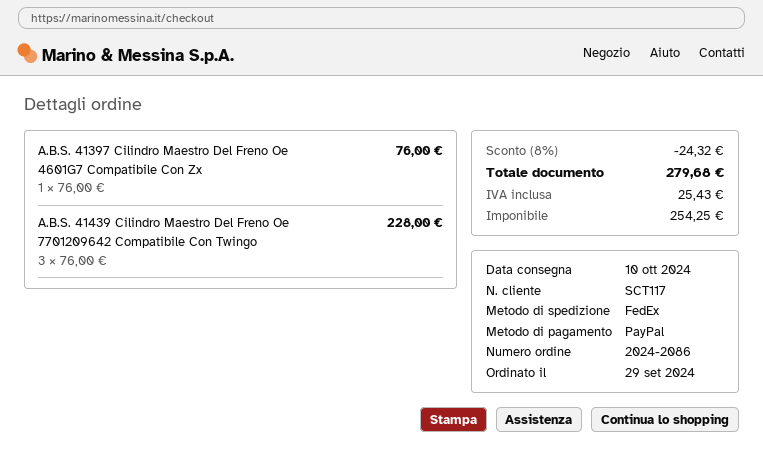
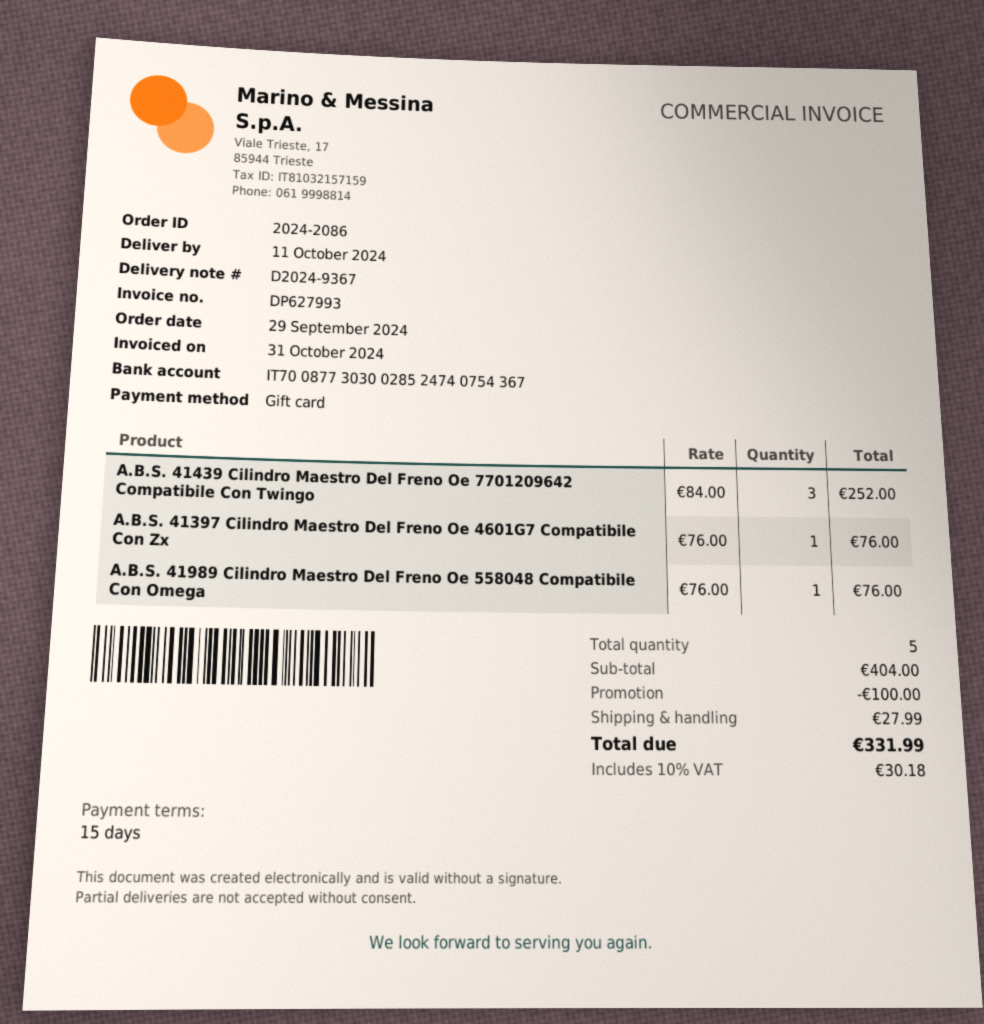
delivery date: 2024-10-10 -> 2024-10-11
payment method: PayPal -> gift card
A.B.S. 41439 Cilindro Maestro Del Freno Oe 7701209642 Compatibile Con Twingo: 3 x 76.00 = 228.00 -> 3 x 84.00 = 252.00
A.B.S. 41989 Cilindro Maestro Del Freno Oe 558048 Compatibile Con Omega: none -> 1 x 76.00 = 76.00
discount: 24.32 -> 100.00
shipping: none -> 27.99
tax: 25.43 -> 30.18
total: 279.68 -> 331.99

